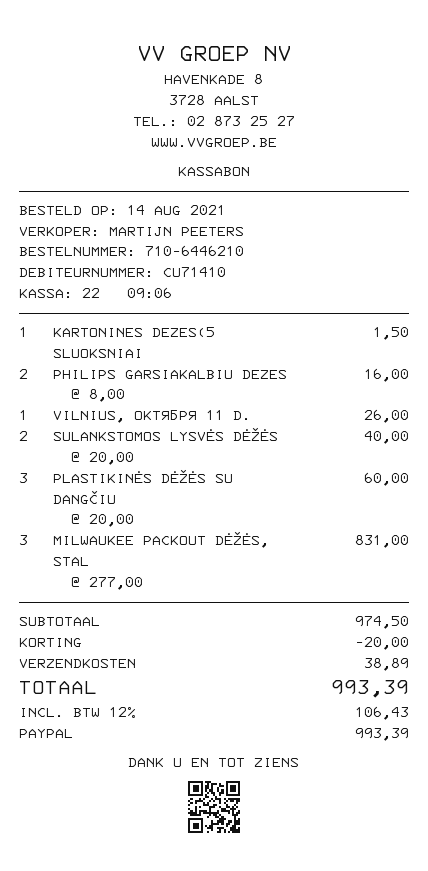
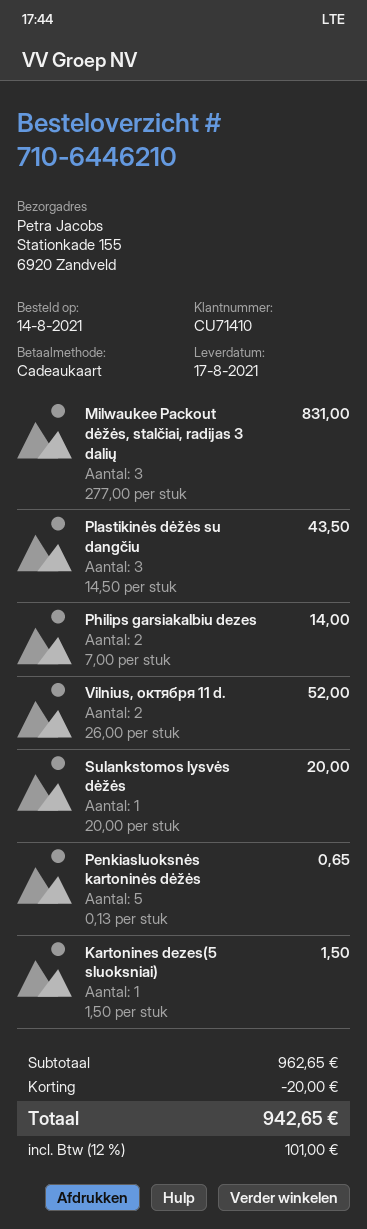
payment method: PayPal -> gift card
PHILIPS GARSIAKALBIU DEZES: 2 x 8.00 = 16.00 -> 2 x 7.00 = 14.00
VILNIUS, ОКТЯБРЯ 11 D.: 1 x 26.00 = 26.00 -> 2 x 26.00 = 52.00
SULANKSTOMOS LYSVĖS DĖŽĖS: 2 x 20.00 = 40.00 -> 1 x 20.00 = 20.00
PLASTIKINĖS DĖŽĖS SU DANGČIU: 3 x 20.00 = 60.00 -> 3 x 14.50 = 43.50
Penkiasluoksnės kartoninės dėžės: none -> 5 x 0.13 = 0.65
subtotal: 974.50 -> 962.65
shipping: 38.89 -> none
tax: 12% = 106.43 -> 12% = 101.00
total: 993.39 -> 942.65

